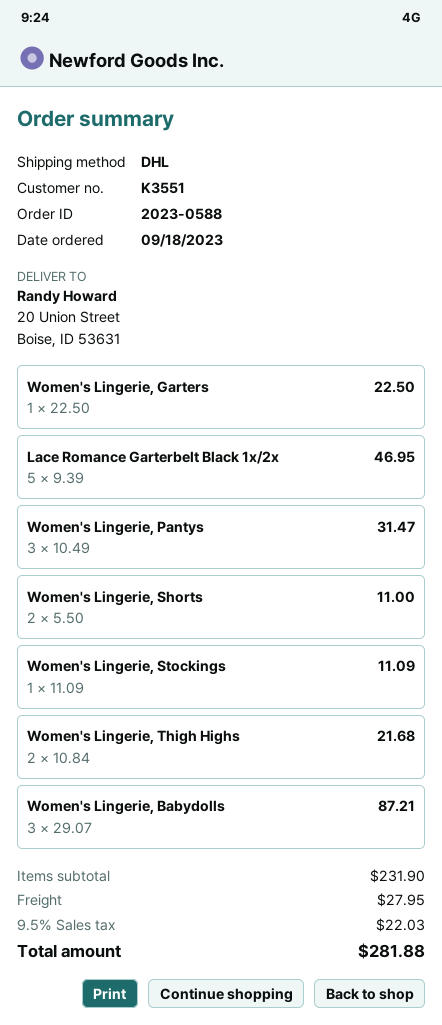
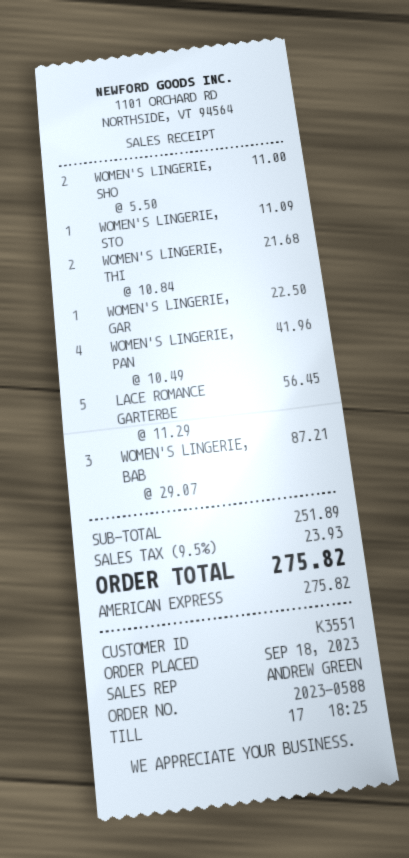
Lace Romance Garterbelt Black 1x/2x: 5 x 9.39 = 46.95 -> 5 x 11.29 = 56.45
Women's Lingerie, Pantys: 3 x 10.49 = 31.47 -> 4 x 10.49 = 41.96
subtotal: 231.90 -> 251.89
shipping: 27.95 -> none
tax: 9.5% = 22.03 -> 9.5% = 23.93
total: 281.88 -> 275.82

